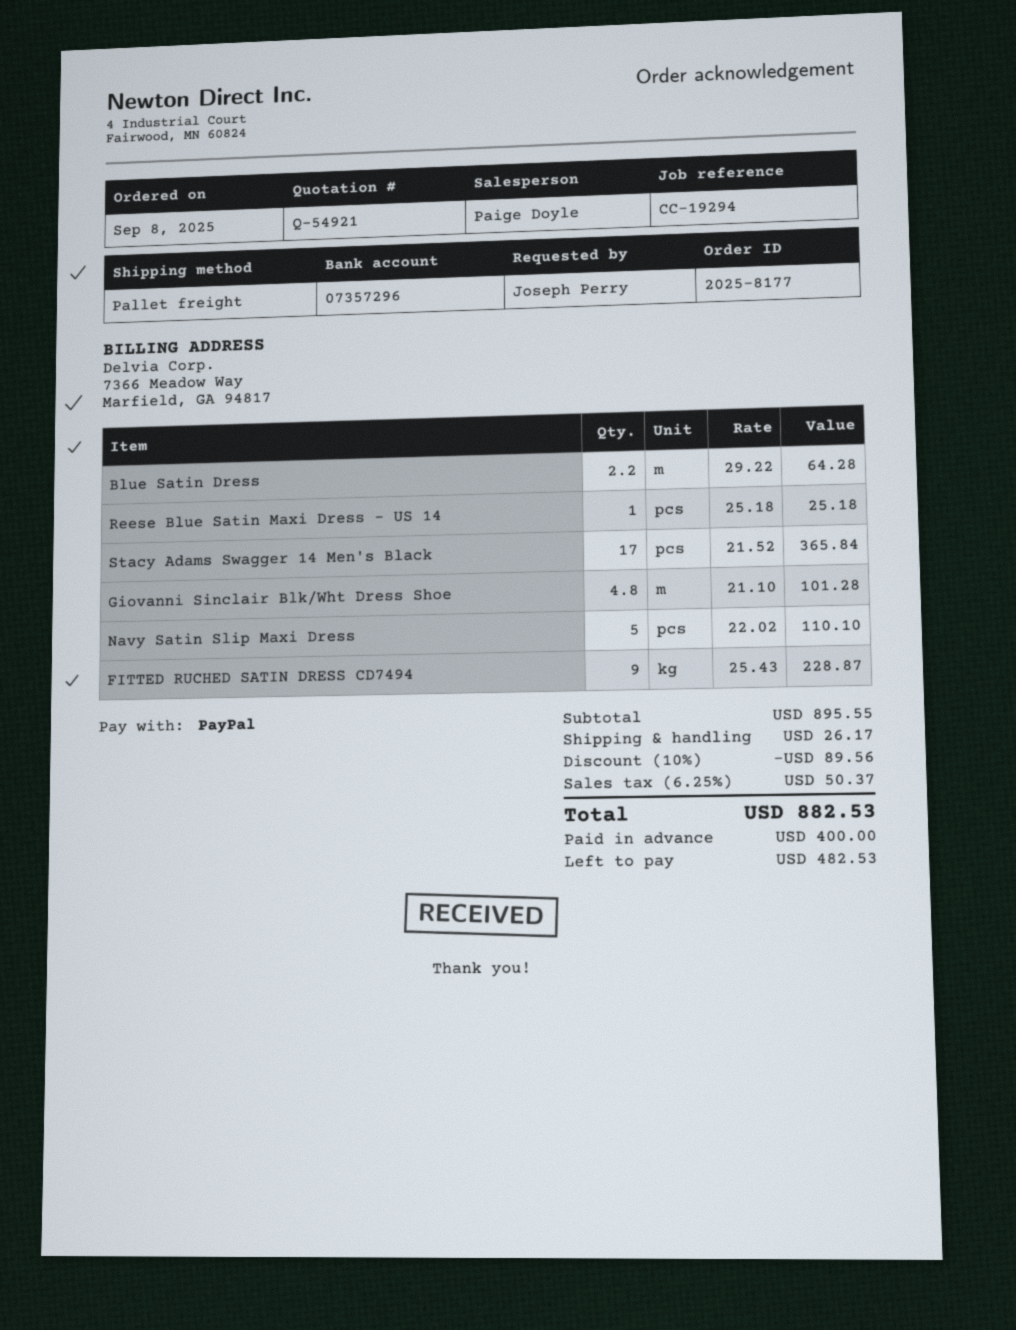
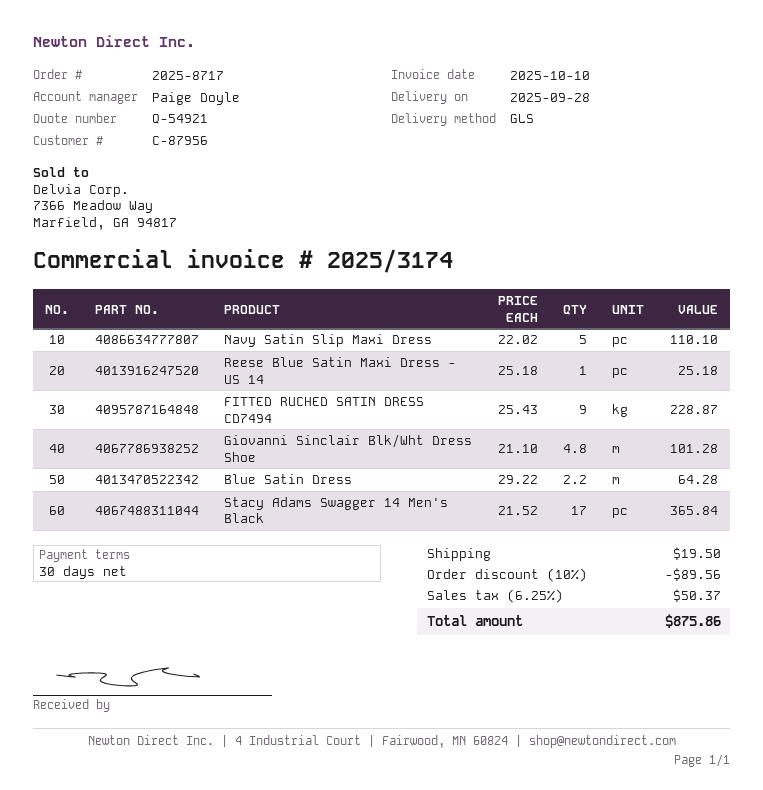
order number: 2025-8177 -> 2025-8717
shipping method: pallet freight -> GLS
shipping: 26.17 -> 19.50
total: 882.53 -> 875.86

